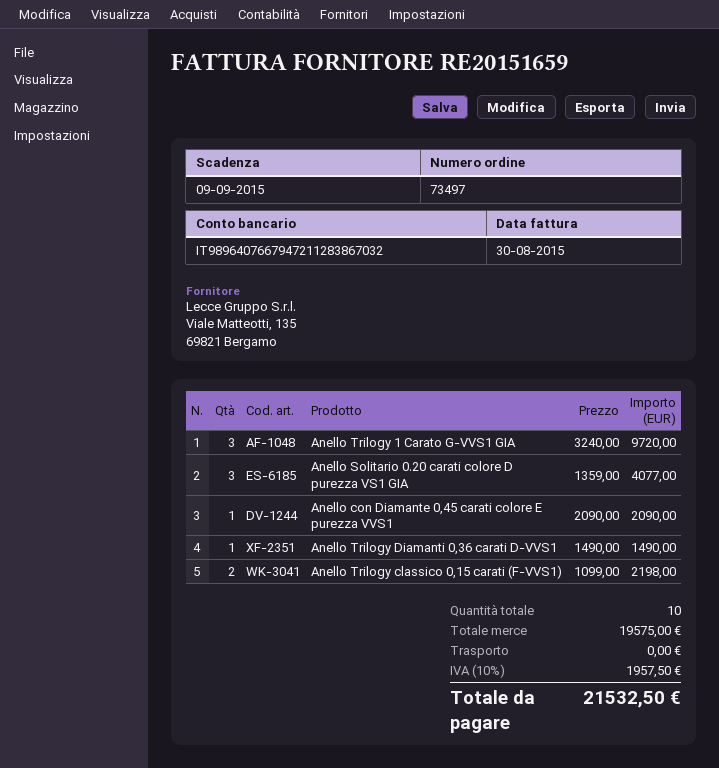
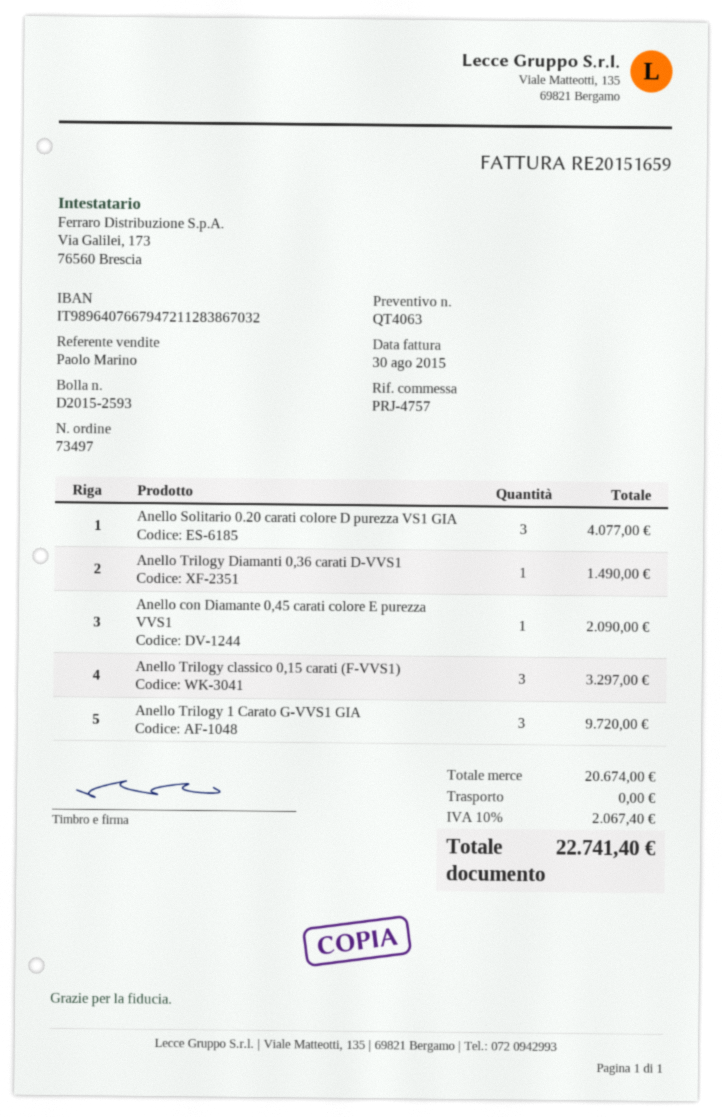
Anello Trilogy classico 0,15 carati (F-VVS1): 2 for 2198.00 -> 3 for 3297.00
subtotal: 19575.00 -> 20674.00
tax: 10% = 1957.50 -> 10% = 2067.40
total: 21532.50 -> 22741.40

